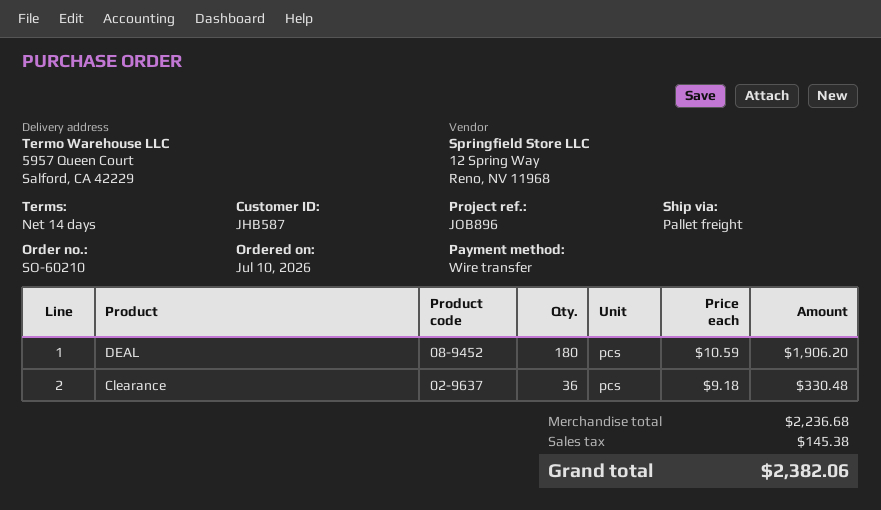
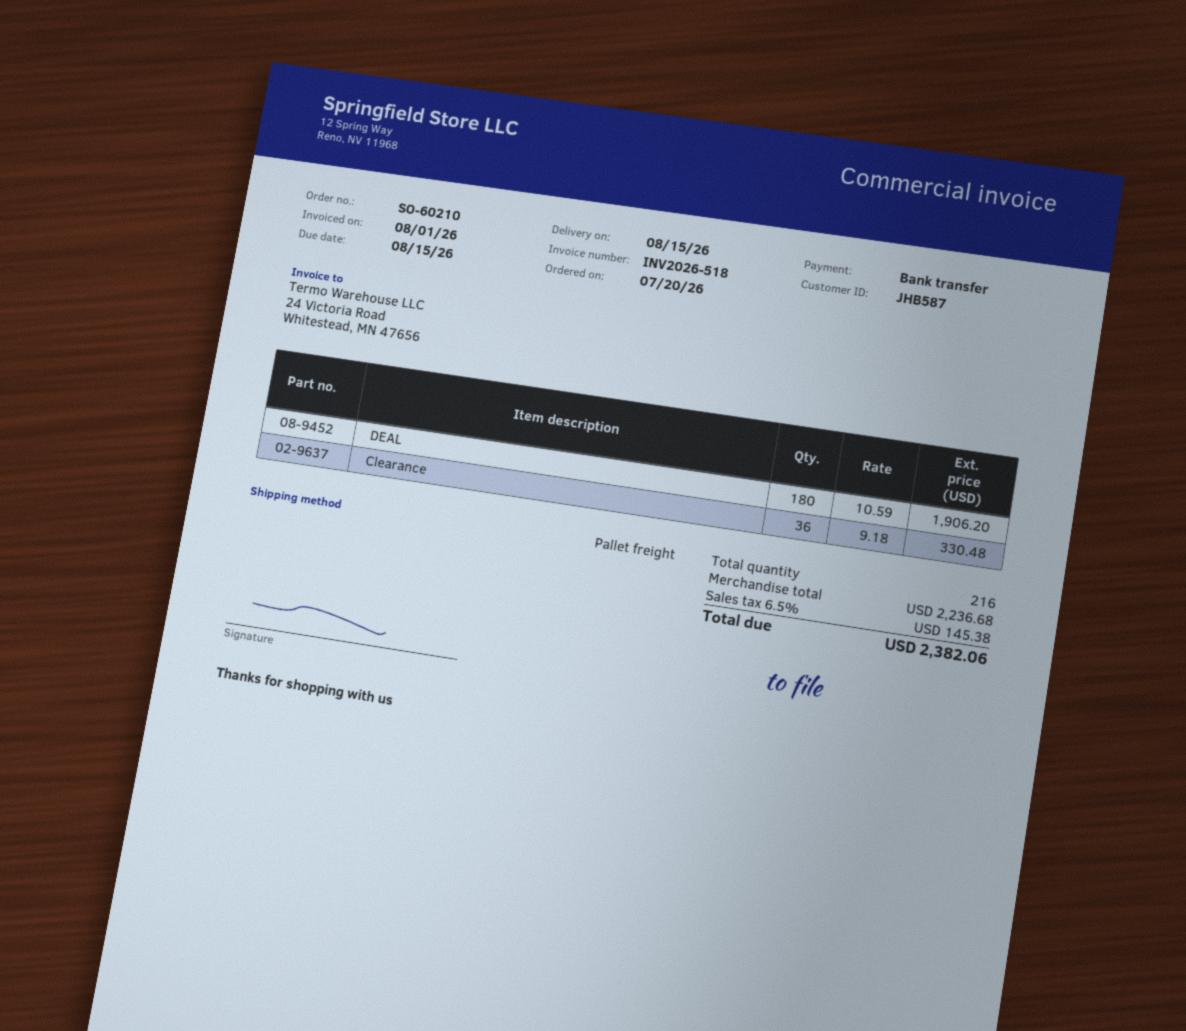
order date: 2026-07-10 -> 2026-07-20

